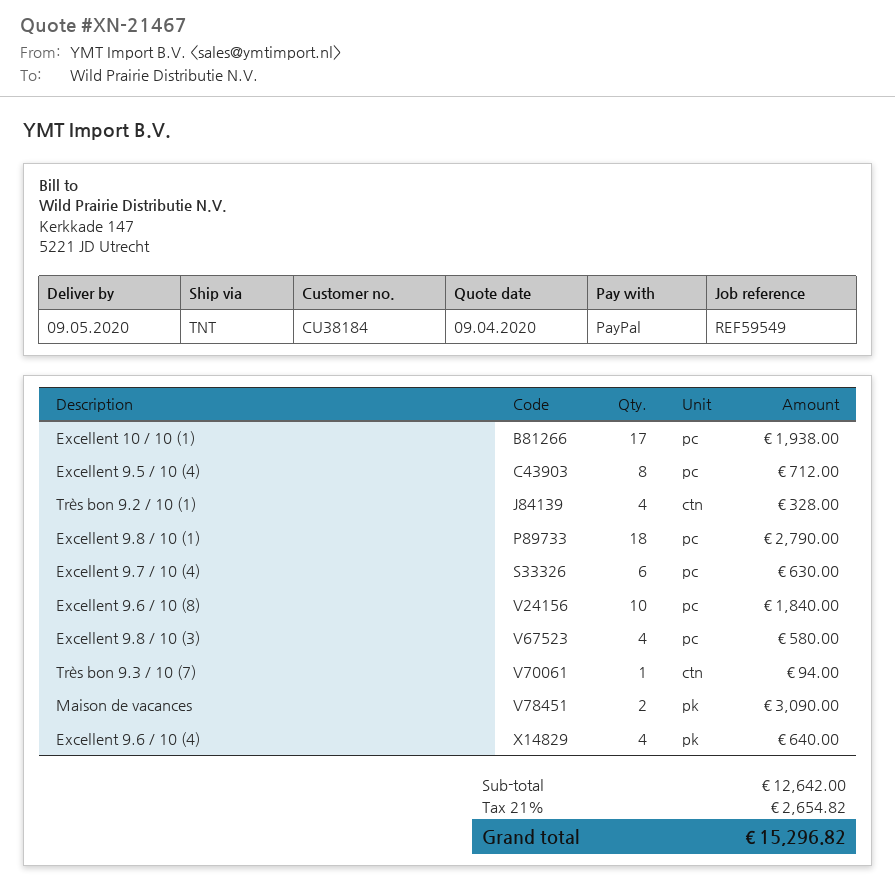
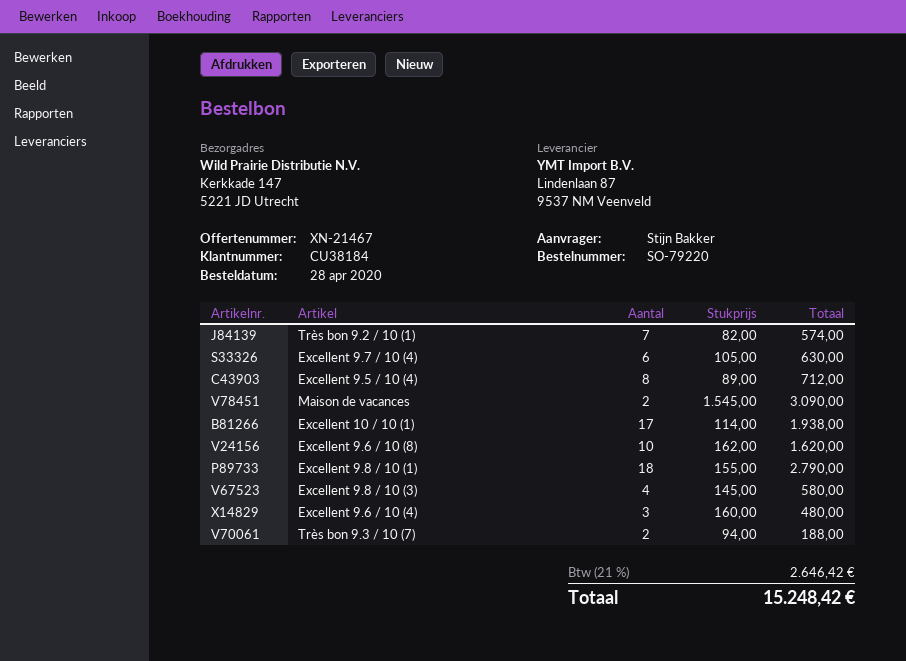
Très bon 9.2 / 10 (1): 4 for 328.00 -> 7 for 574.00
Excellent 9.6 / 10 (8): 10 for 1840.00 -> 10 for 1620.00
Très bon 9.3 / 10 (7): 1 for 94.00 -> 2 for 188.00
Excellent 9.6 / 10 (4): 4 for 640.00 -> 3 for 480.00
tax: 21% = 2654.82 -> 21% = 2646.42
total: 15296.82 -> 15248.42

